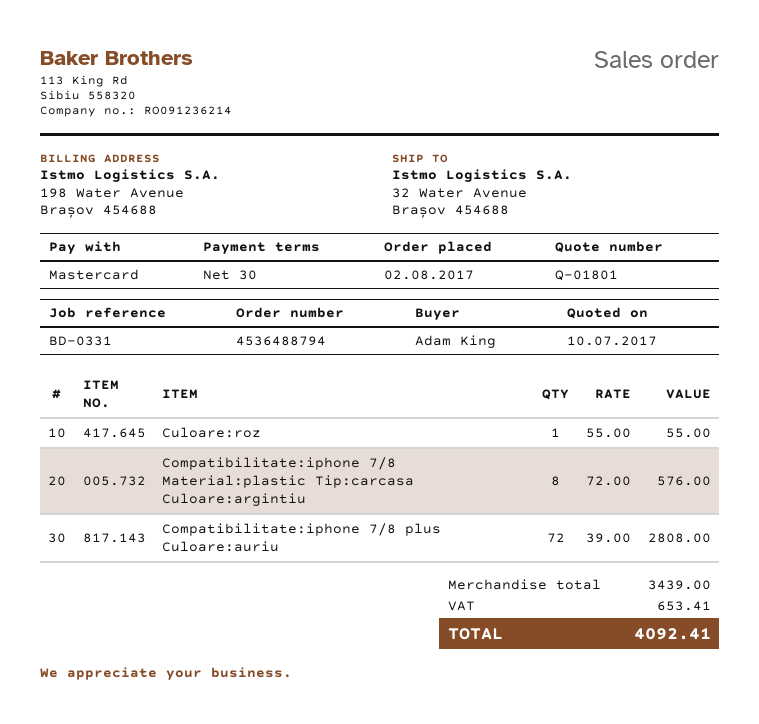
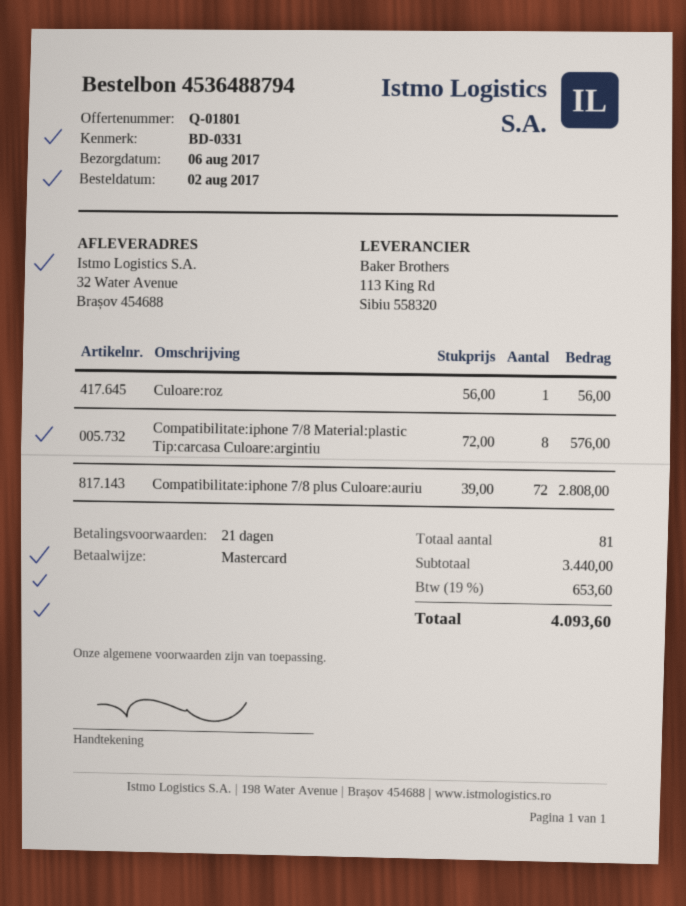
payment terms: 30 days -> 21 days
Culoare:roz: 1 x 55.00 = 55.00 -> 1 x 56.00 = 56.00
subtotal: 3439.00 -> 3440.00
tax: 653.41 -> 653.60
total: 4092.41 -> 4093.60

